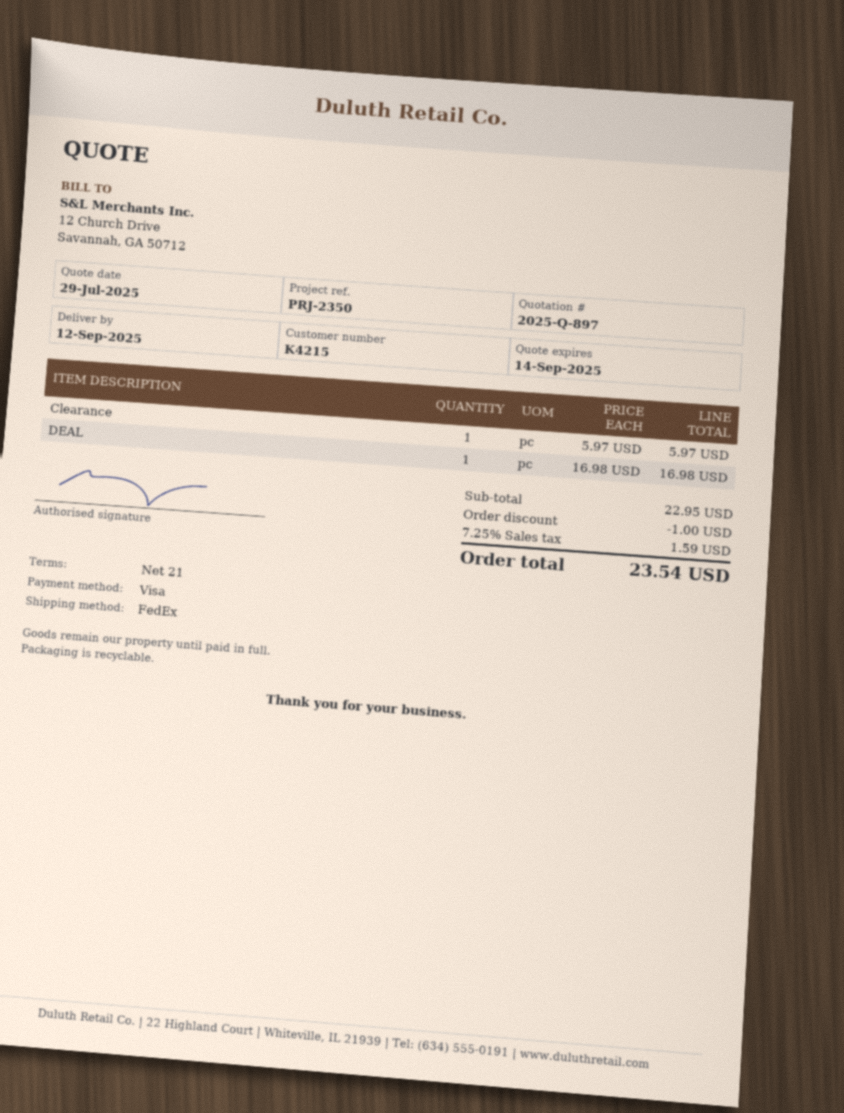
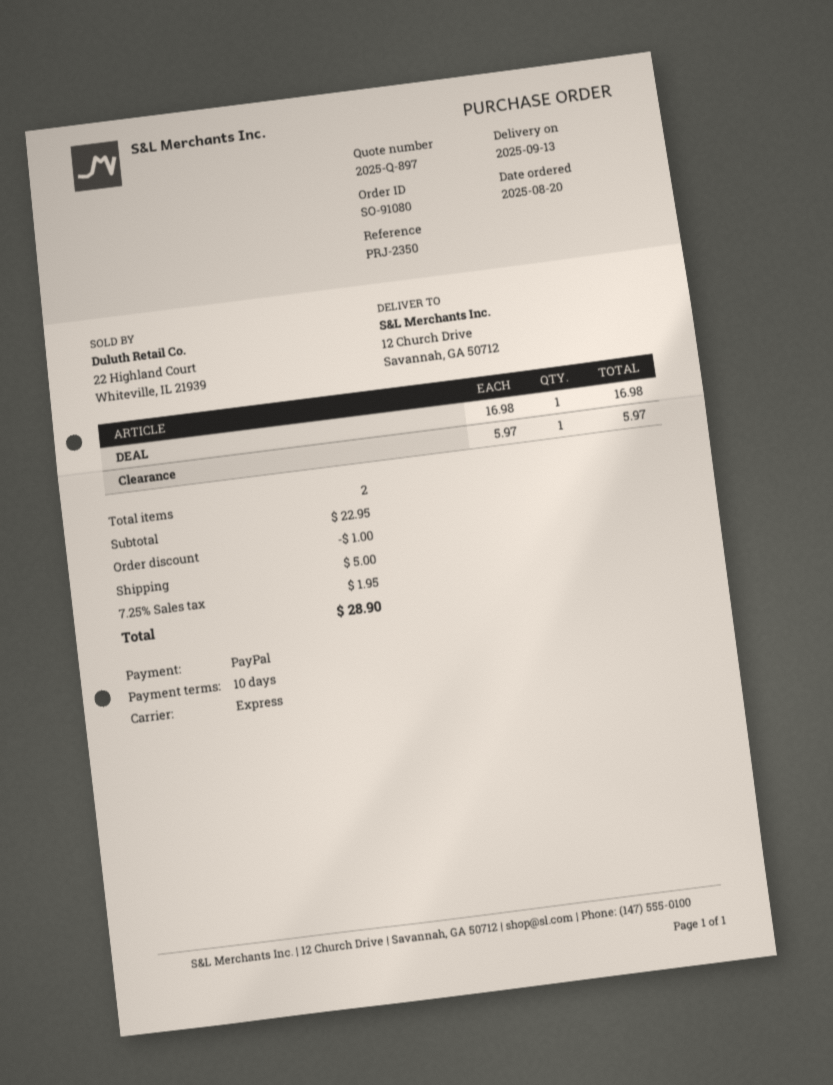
delivery date: 2025-09-12 -> 2025-09-13
payment terms: 21 days -> 10 days
payment method: Visa -> PayPal
shipping method: FedEx -> express
shipping: none -> 5.00
tax: 7.25% = 1.59 -> 7.25% = 1.95
total: 23.54 -> 28.90

